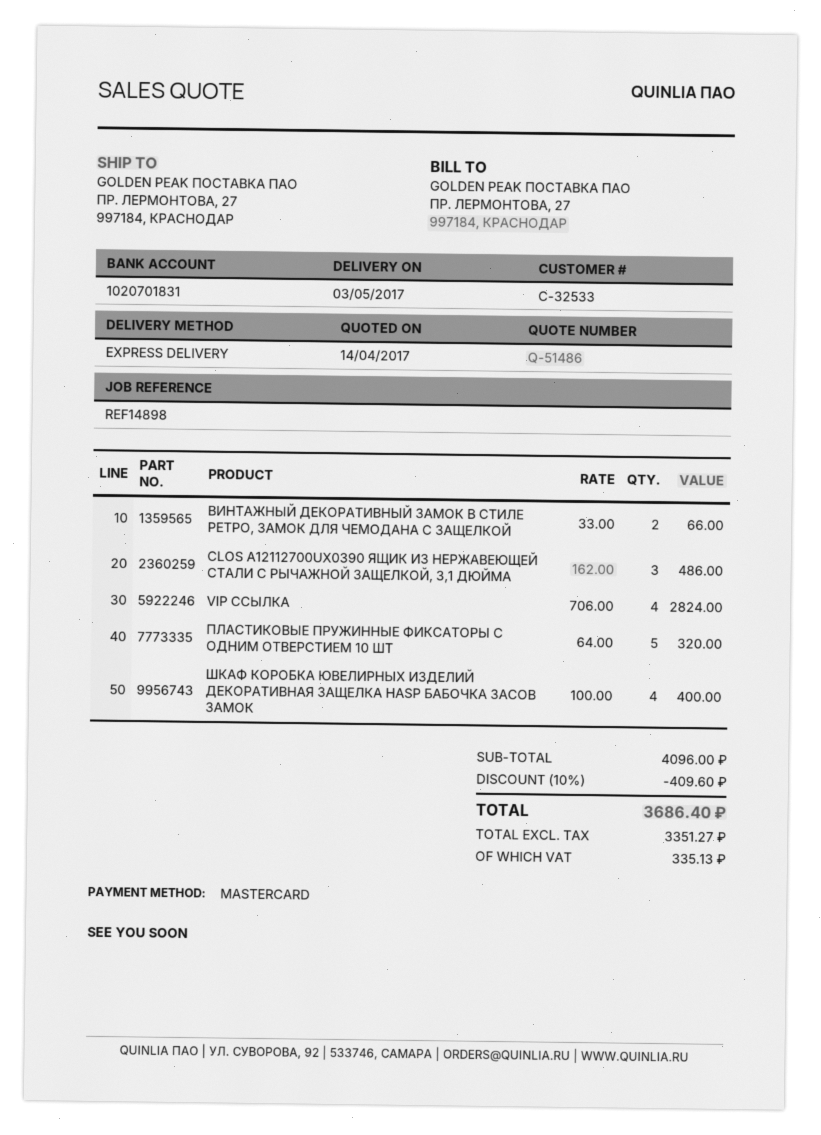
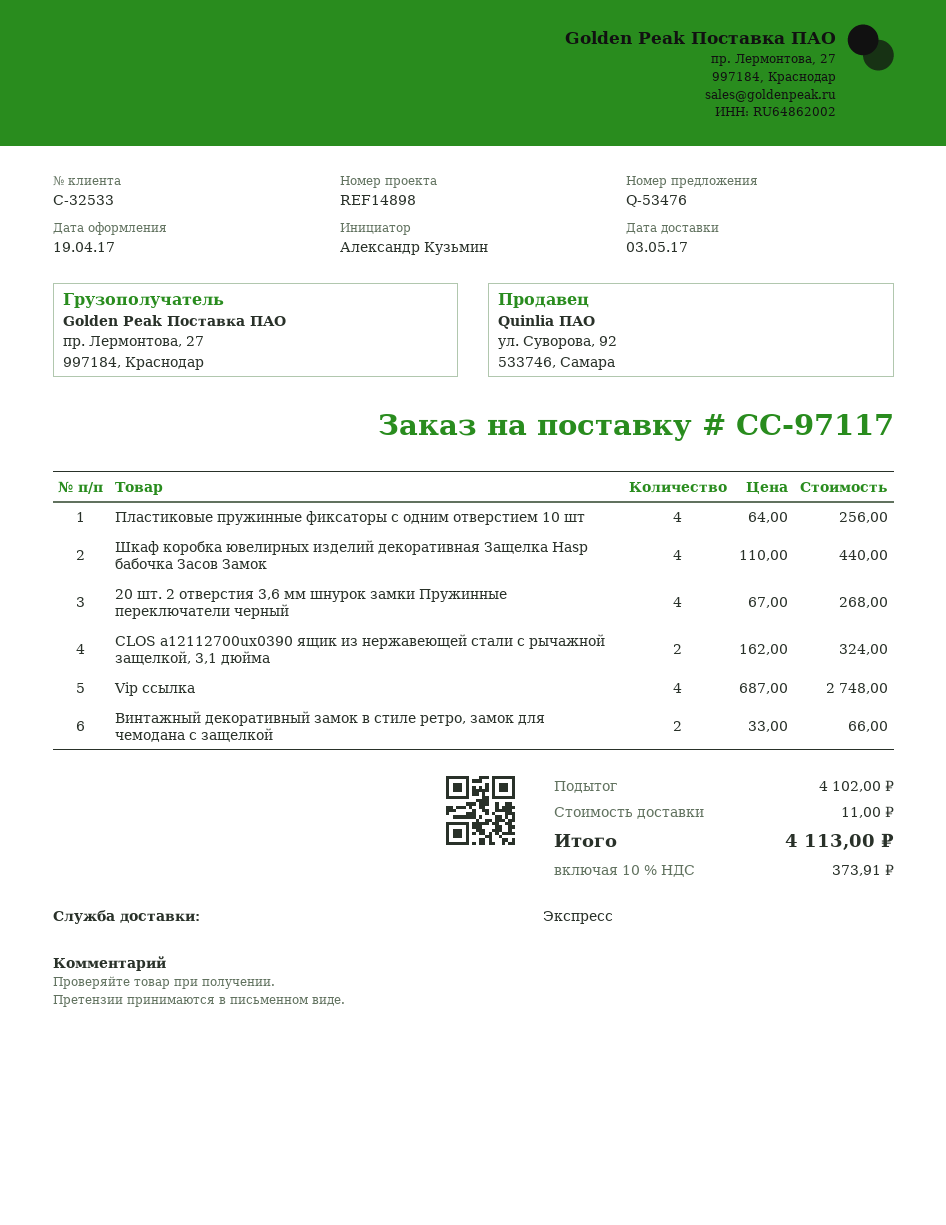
quote number: Q-51486 -> Q-53476
CLOS A12112700UX0390 ЯЩИК ИЗ НЕРЖАВЕЮЩЕЙ СТАЛИ С РЫЧАЖНОЙ ЗАЩЕЛКОЙ, 3,1 ДЮЙМА: 3 x 162.00 = 486.00 -> 2 x 162.00 = 324.00
VIP ССЫЛКА: 4 x 706.00 = 2824.00 -> 4 x 687.00 = 2748.00
ПЛАСТИКОВЫЕ ПРУЖИННЫЕ ФИКСАТОРЫ С ОДНИМ ОТВЕРСТИЕМ 10 ШТ: 5 x 64.00 = 320.00 -> 4 x 64.00 = 256.00
ШКАФ КОРОБКА ЮВЕЛИРНЫХ ИЗДЕЛИЙ ДЕКОРАТИВНАЯ ЗАЩЕЛКА HASP БАБОЧКА ЗАСОВ ЗАМОК: 4 x 100.00 = 400.00 -> 4 x 110.00 = 440.00
20 шт. 2 отверстия 3,6 мм шнурок замки Пружинные переключатели черный: none -> 4 x 67.00 = 268.00
subtotal: 4096.00 -> 4102.00
discount: 10% = 409.60 -> none
shipping: none -> 11.00
tax: 335.13 -> 373.91
total: 3686.40 -> 4113.00

